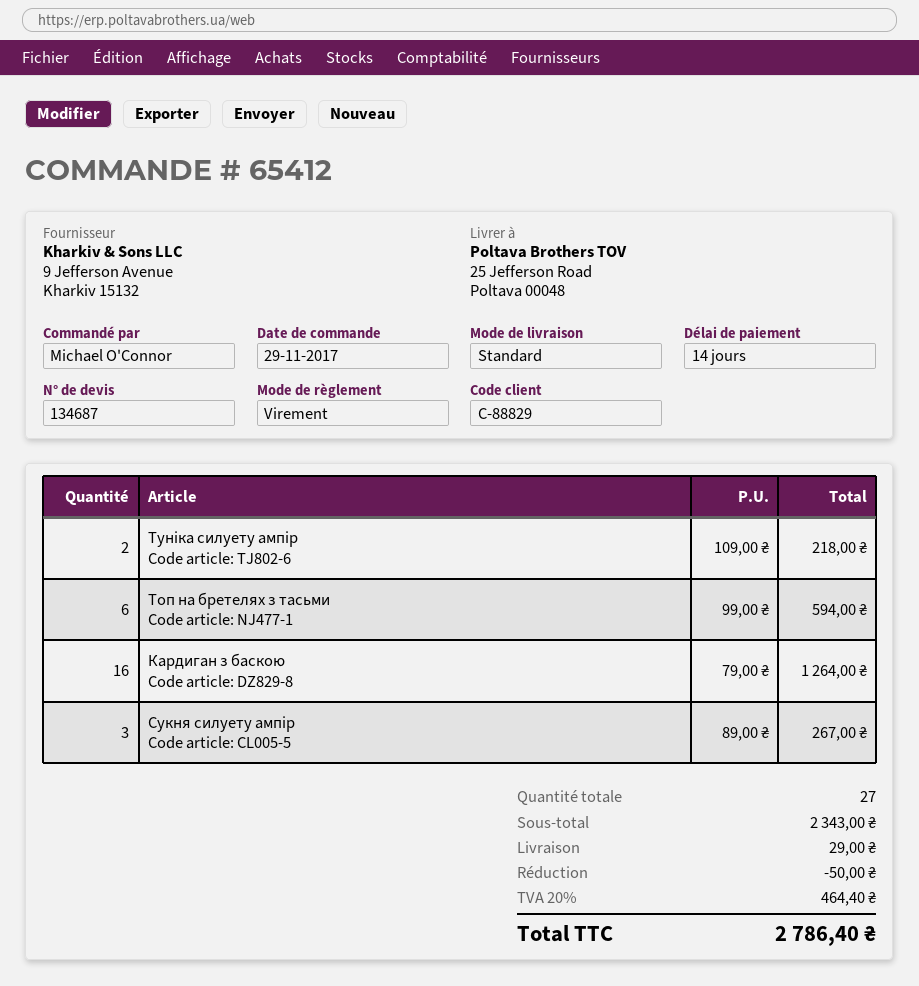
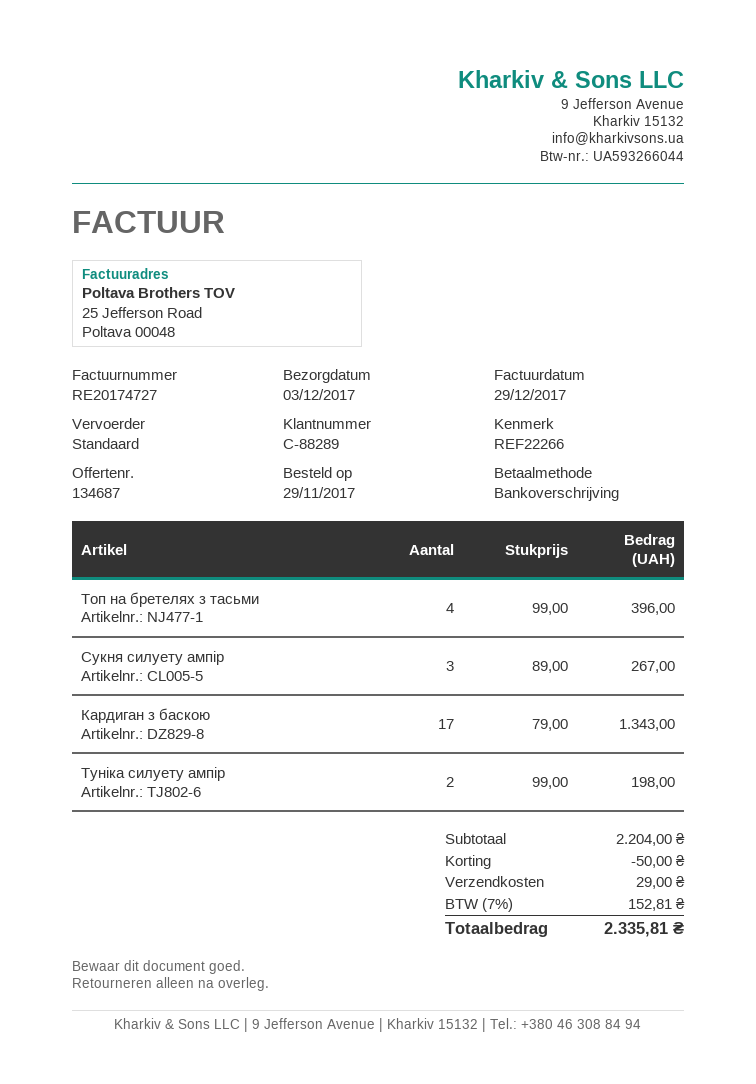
customer number: C-88829 -> C-88289
Туніка силуету ампір: 2 x 109.00 = 218.00 -> 2 x 99.00 = 198.00
Топ на бретелях з тасьми: 6 x 99.00 = 594.00 -> 4 x 99.00 = 396.00
Кардиган з баскою: 16 x 79.00 = 1264.00 -> 17 x 79.00 = 1343.00
subtotal: 2343.00 -> 2204.00
tax: 20% = 464.40 -> 7% = 152.81
total: 2786.40 -> 2335.81

